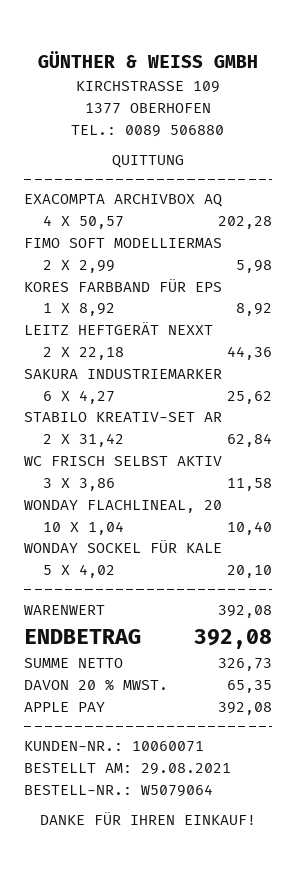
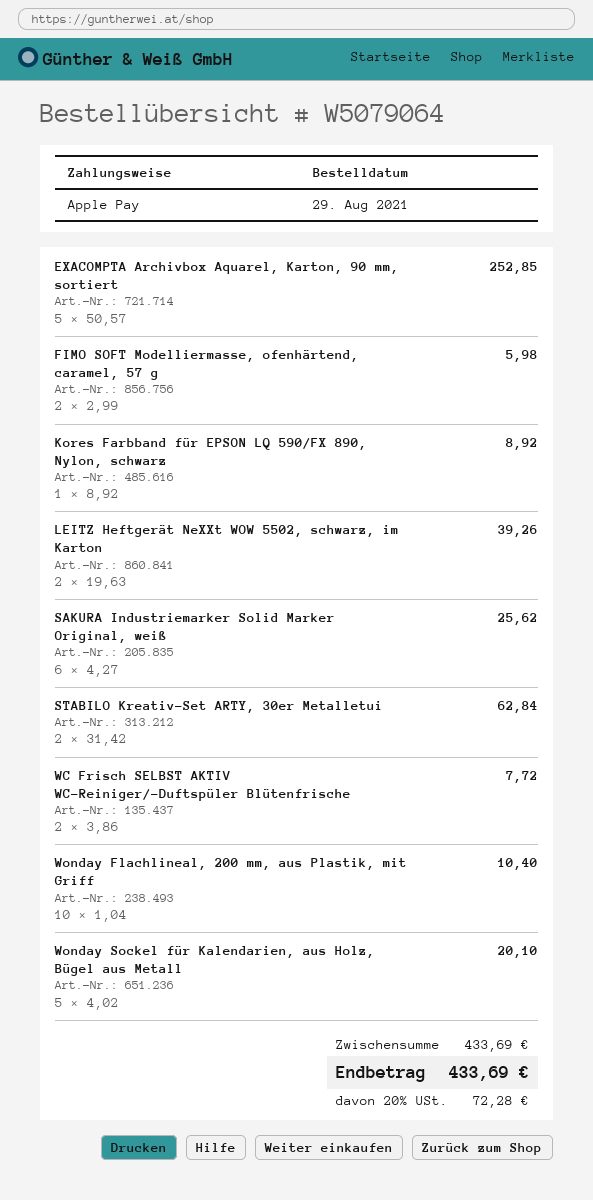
EXACOMPTA ARCHIVBOX AQ: 4 x 50.57 = 202.28 -> 5 x 50.57 = 252.85
LEITZ HEFTGERÄT NEXXT: 2 x 22.18 = 44.36 -> 2 x 19.63 = 39.26
WC FRISCH SELBST AKTIV: 3 x 3.86 = 11.58 -> 2 x 3.86 = 7.72
subtotal: 392.08 -> 433.69
tax: 20% = 65.35 -> 20% = 72.28
total: 392.08 -> 433.69

